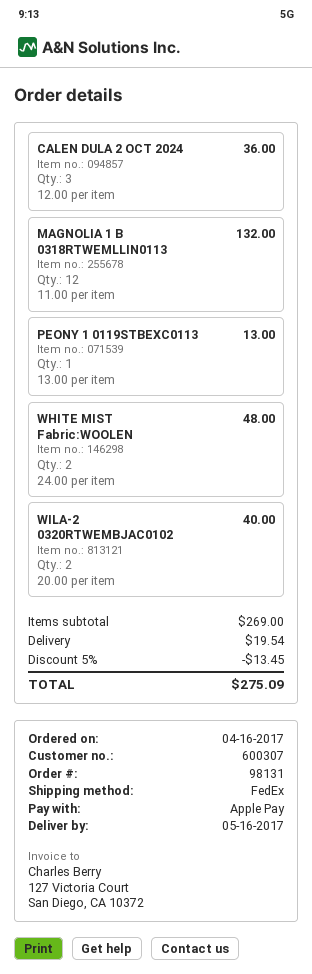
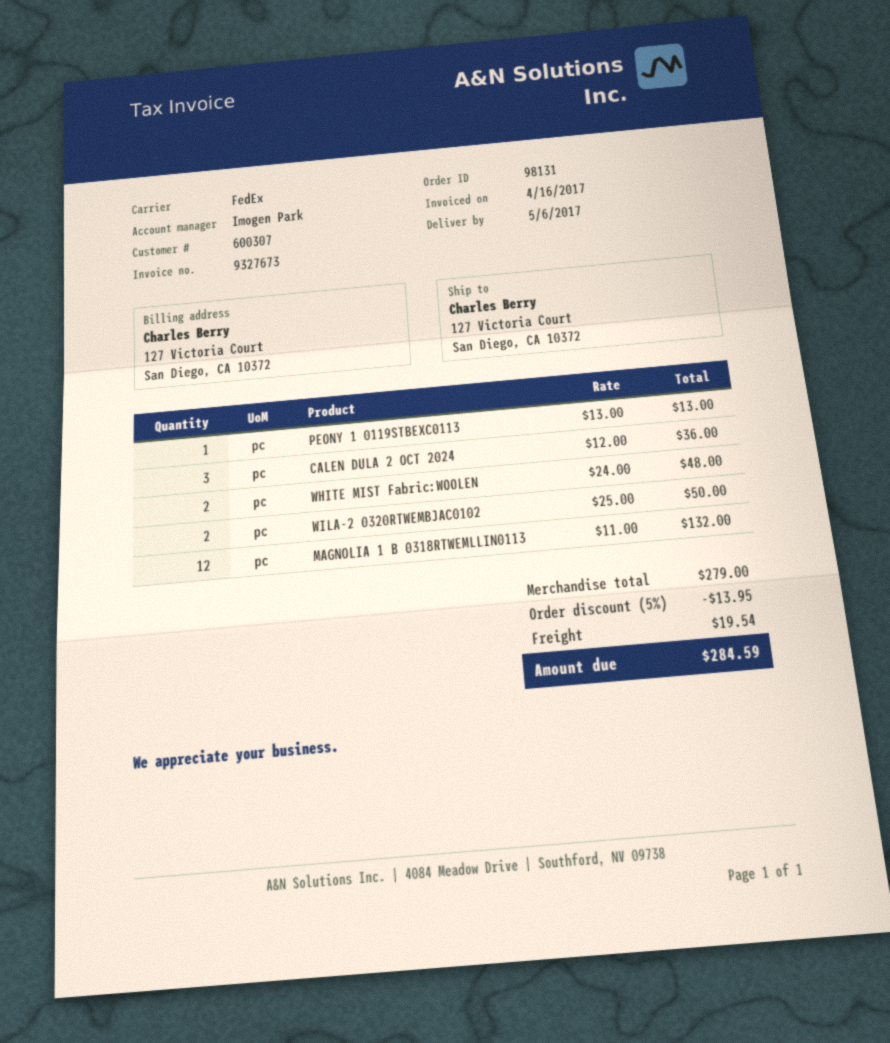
delivery date: 2017-05-16 -> 2017-05-06
WILA-2 0320RTWEMBJAC0102: 2 x 20.00 = 40.00 -> 2 x 25.00 = 50.00
subtotal: 269.00 -> 279.00
discount: 5% = 13.45 -> 5% = 13.95
total: 275.09 -> 284.59

